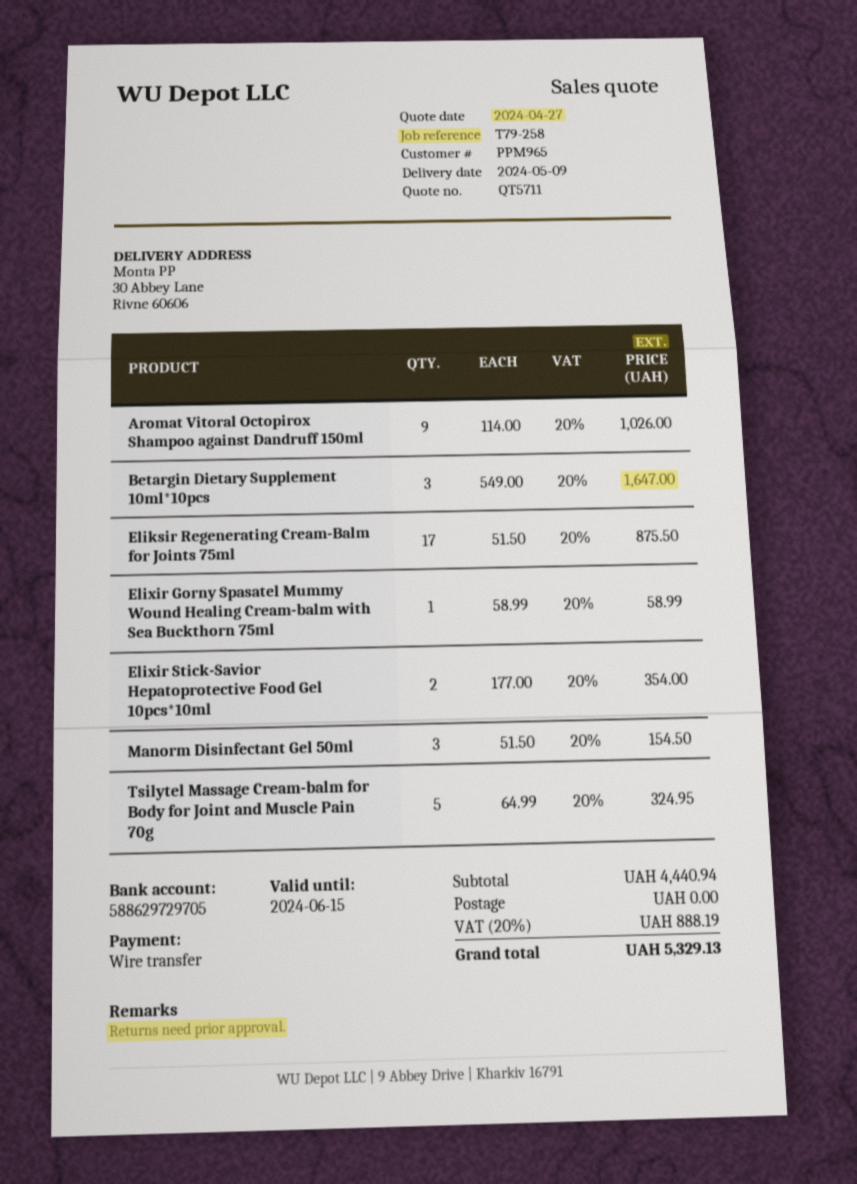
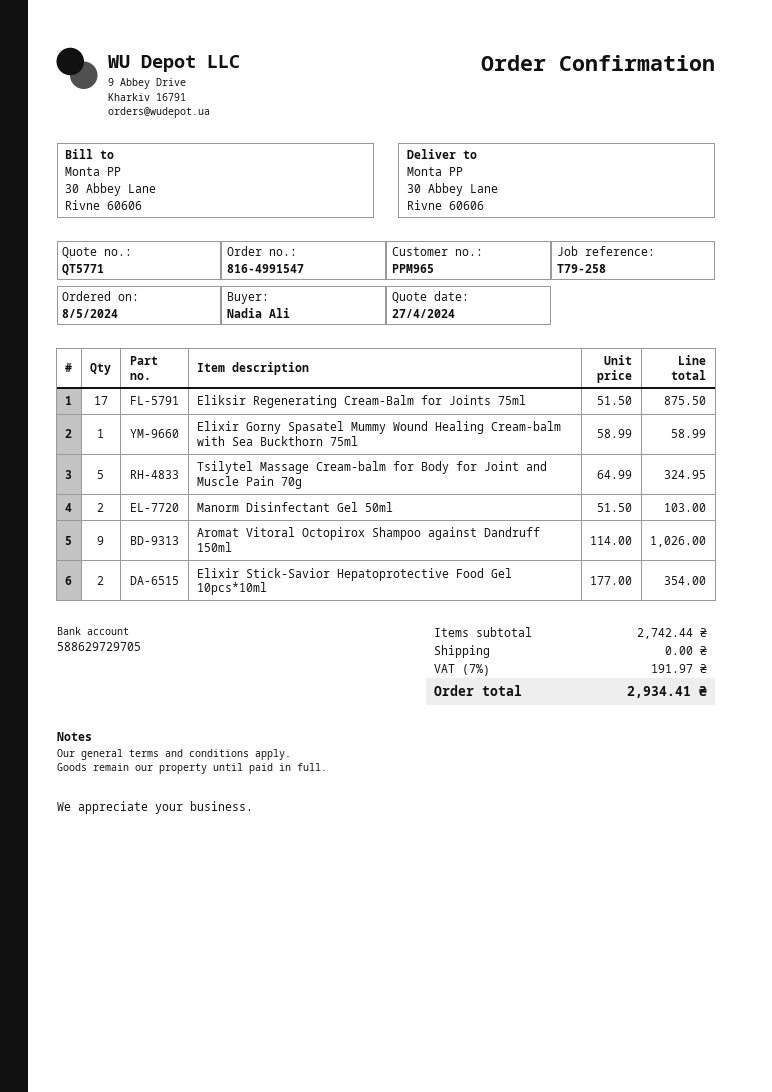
quote number: QT5711 -> QT5771
Betargin Dietary Supplement 10ml*10pcs: 3 x 549.00 = 1647.00 -> none
Manorm Disinfectant Gel 50ml: 3 x 51.50 = 154.50 -> 2 x 51.50 = 103.00
subtotal: 4440.94 -> 2742.44
tax: 20% = 888.19 -> 7% = 191.97
total: 5329.13 -> 2934.41

